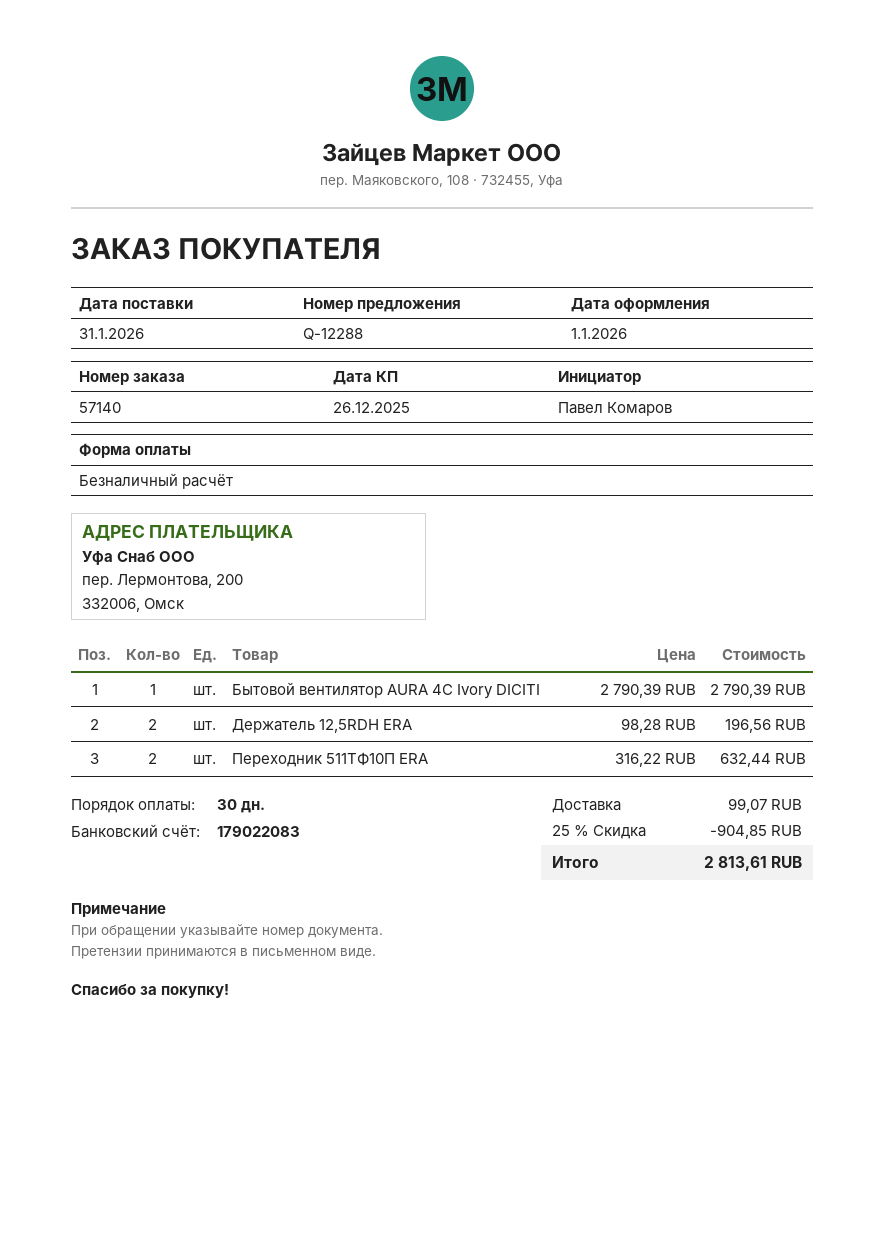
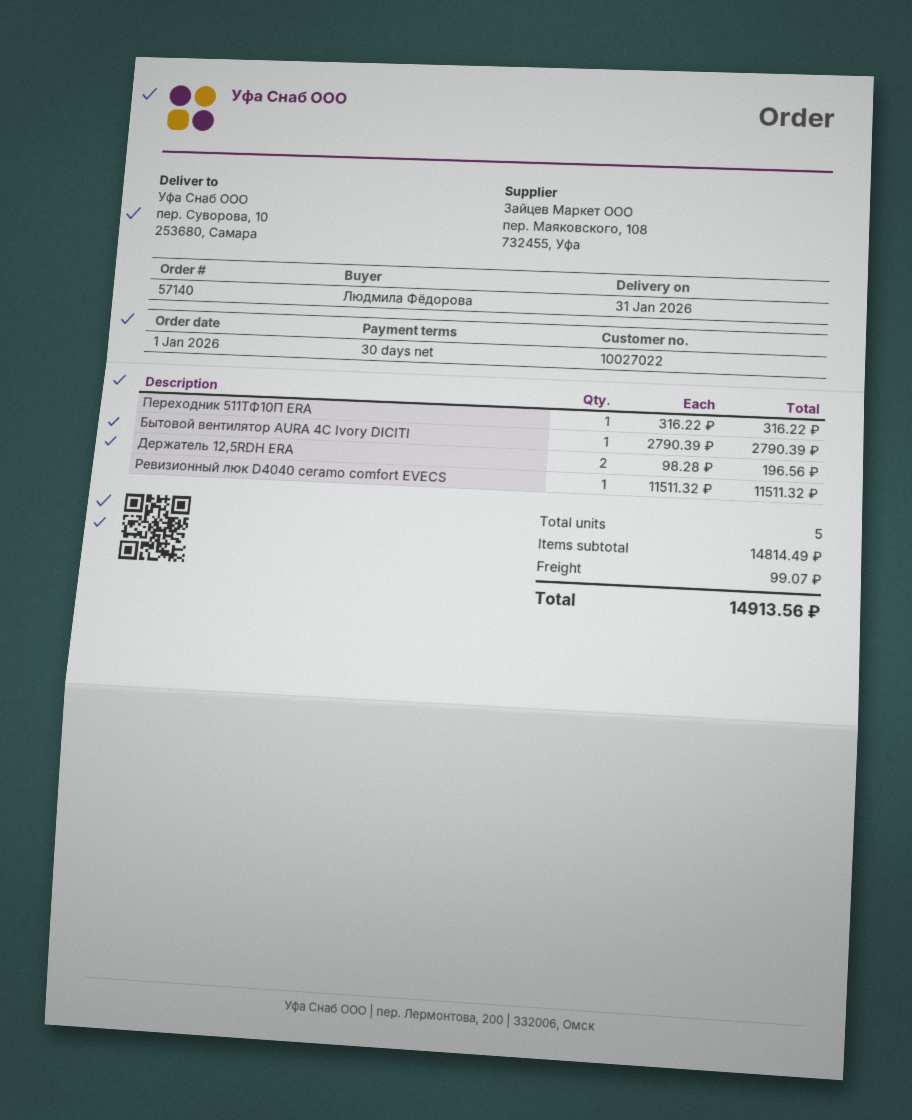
ordered by: Павел Комаров -> Людмила Фёдорова
Переходник 511ТФ10П ERA: 2 x 316.22 = 632.44 -> 1 x 316.22 = 316.22
Ревизионный люк D4040 ceramo comfort EVECS: none -> 1 x 11511.32 = 11511.32
discount: 25% = 904.85 -> none
total: 2813.61 -> 14913.56

